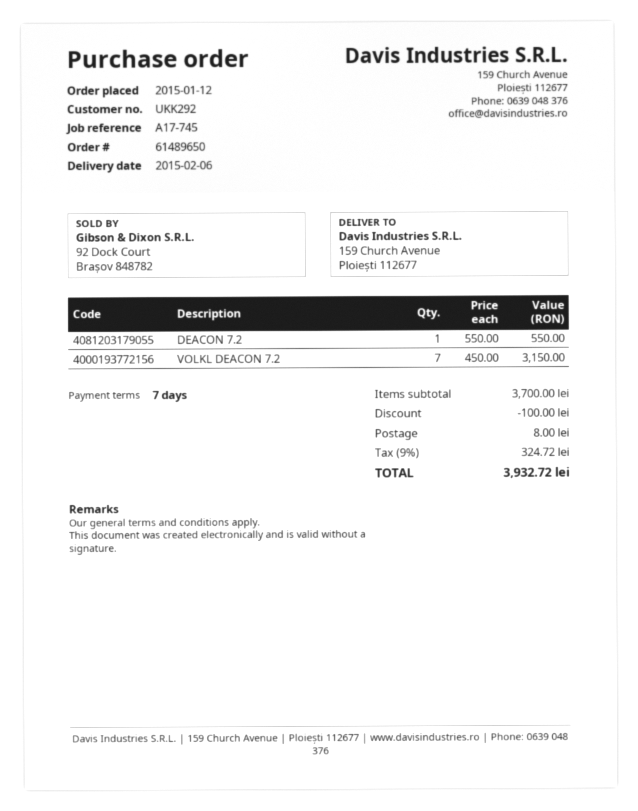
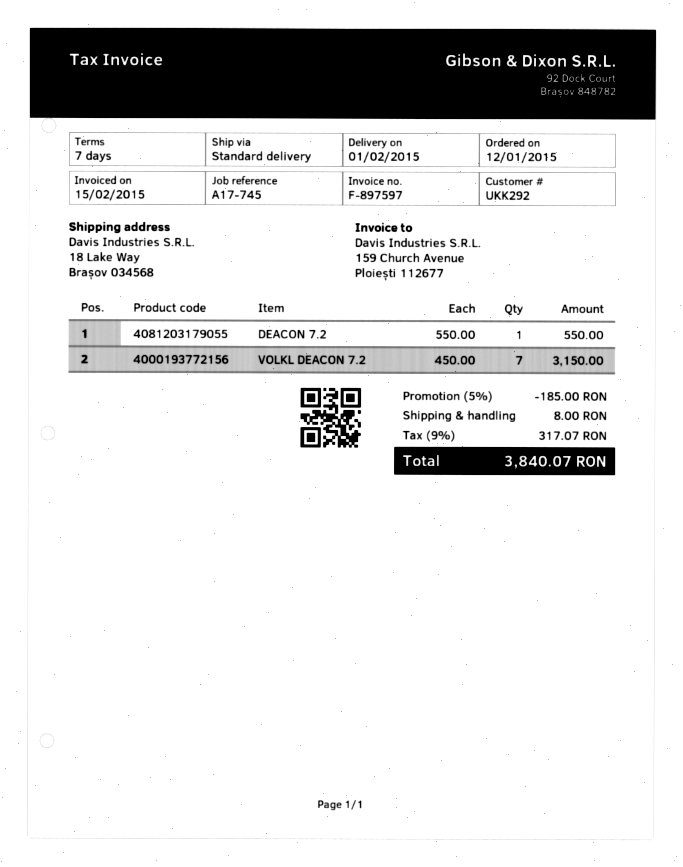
delivery date: 2015-02-06 -> 2015-02-01
ship to: 159 Church Avenue, Ploiești 112677 -> 18 Lake Way, Brașov 034568
discount: 100.00 -> 185.00
tax: 9% = 324.72 -> 9% = 317.07
total: 3932.72 -> 3840.07

